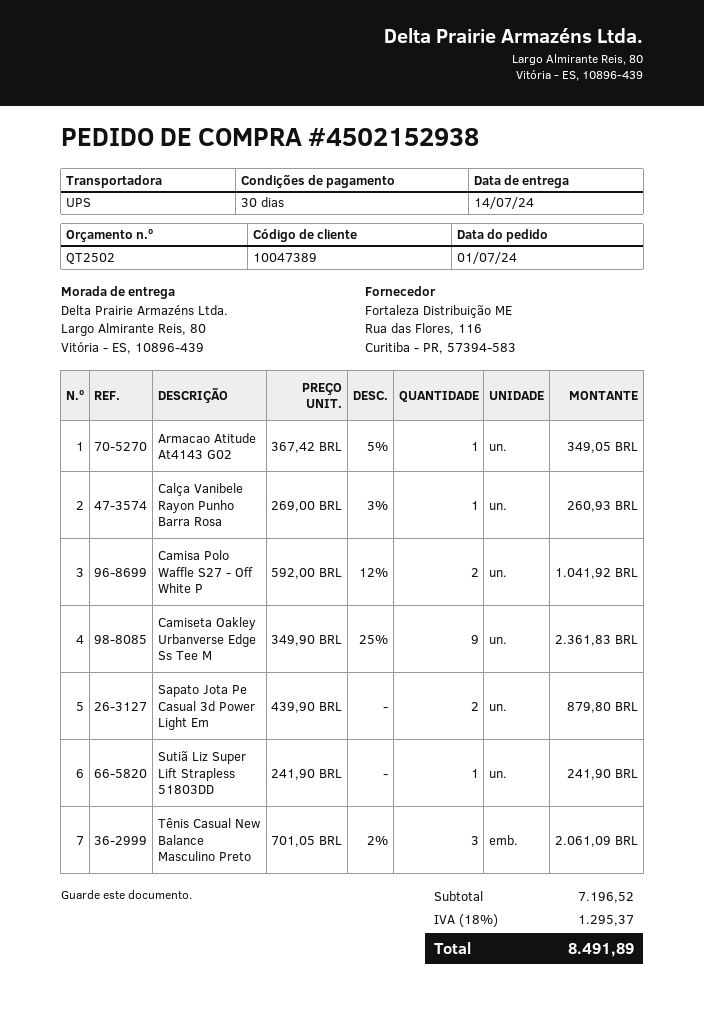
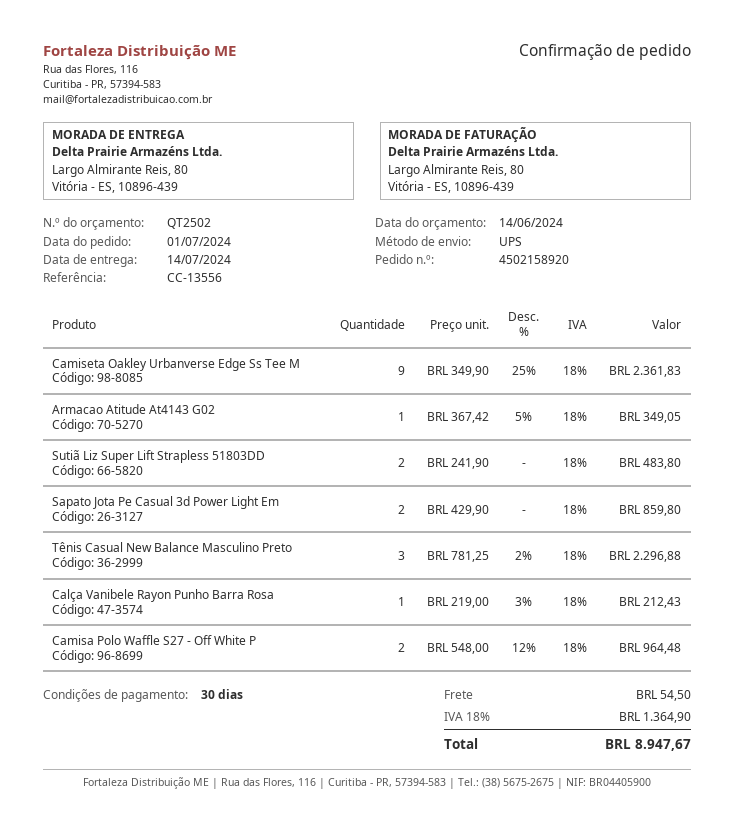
order number: 4502152938 -> 4502158920
Calça Vanibele Rayon Punho Barra Rosa: 1 x 269.00 - 3% = 260.93 -> 1 x 219.00 - 3% = 212.43
Camisa Polo Waffle S27 - Off White P: 2 x 592.00 - 12% = 1041.92 -> 2 x 548.00 - 12% = 964.48
Sapato Jota Pe Casual 3d Power Light Em: 2 x 439.90 = 879.80 -> 2 x 429.90 = 859.80
Sutiã Liz Super Lift Strapless 51803DD: 1 x 241.90 = 241.90 -> 2 x 241.90 = 483.80
Tênis Casual New Balance Masculino Preto: 3 x 701.05 - 2% = 2061.09 -> 3 x 781.25 - 2% = 2296.88
shipping: none -> 54.50
tax: 18% = 1295.37 -> 18% = 1364.90
total: 8491.89 -> 8947.67

